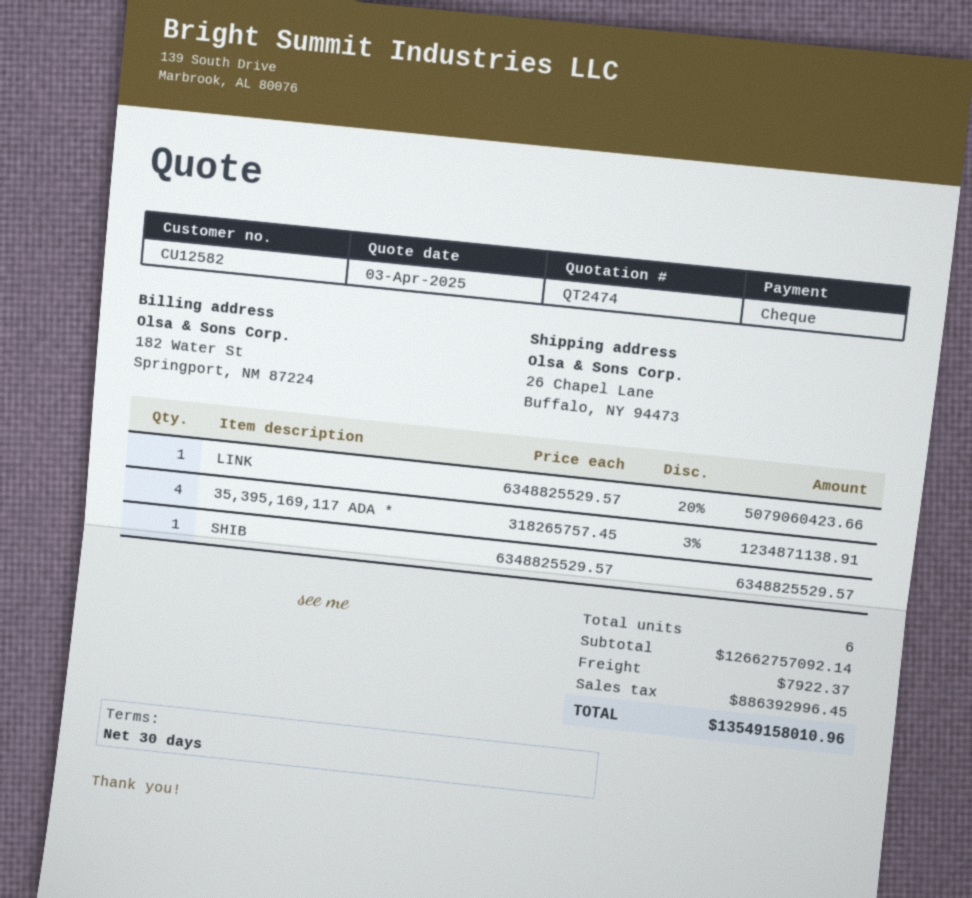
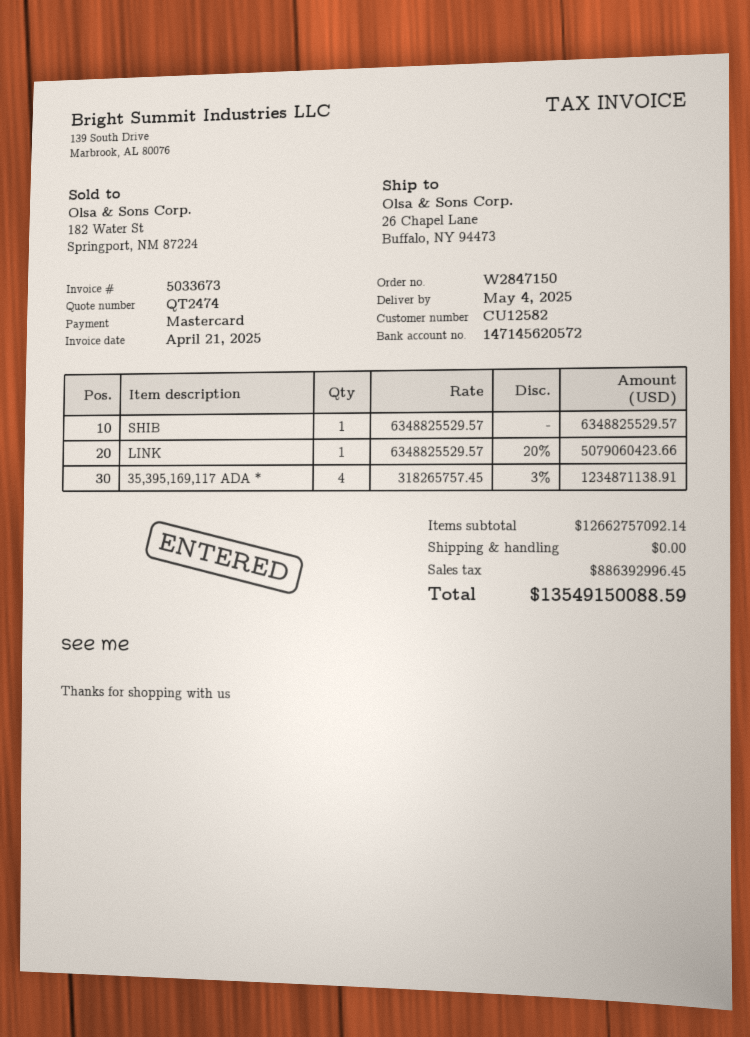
payment method: cheque -> Mastercard
shipping: 7922.37 -> 0.00
total: 13549158010.96 -> 13549150088.59

